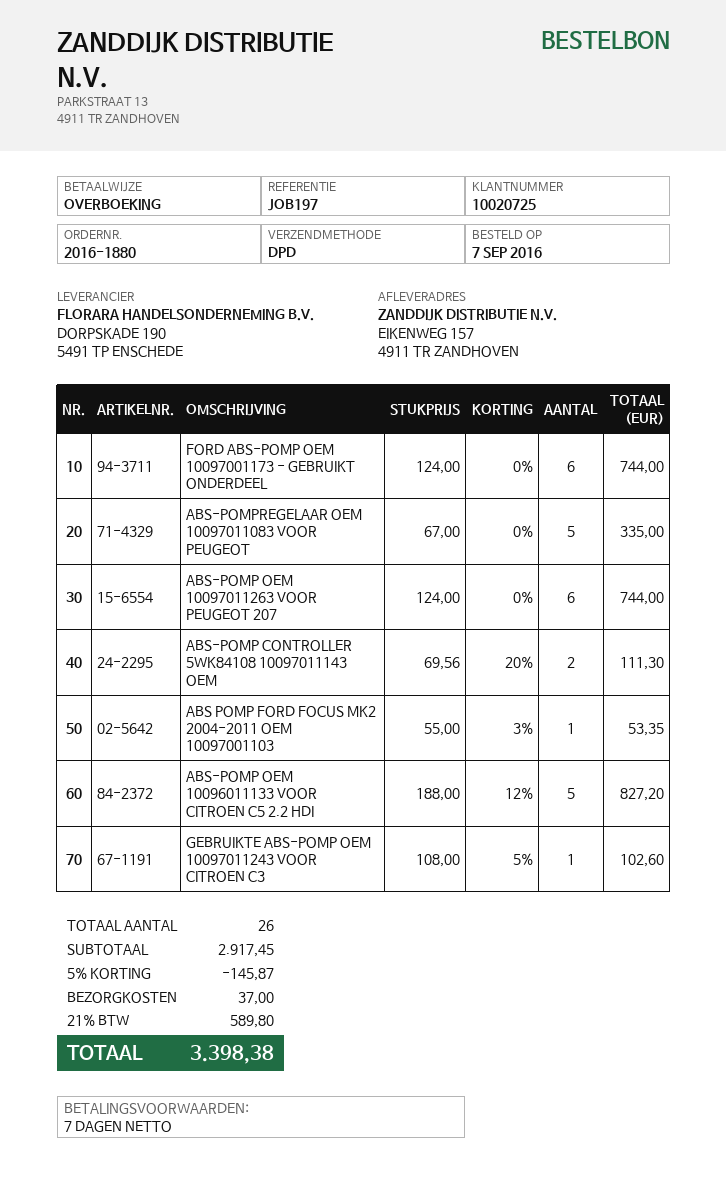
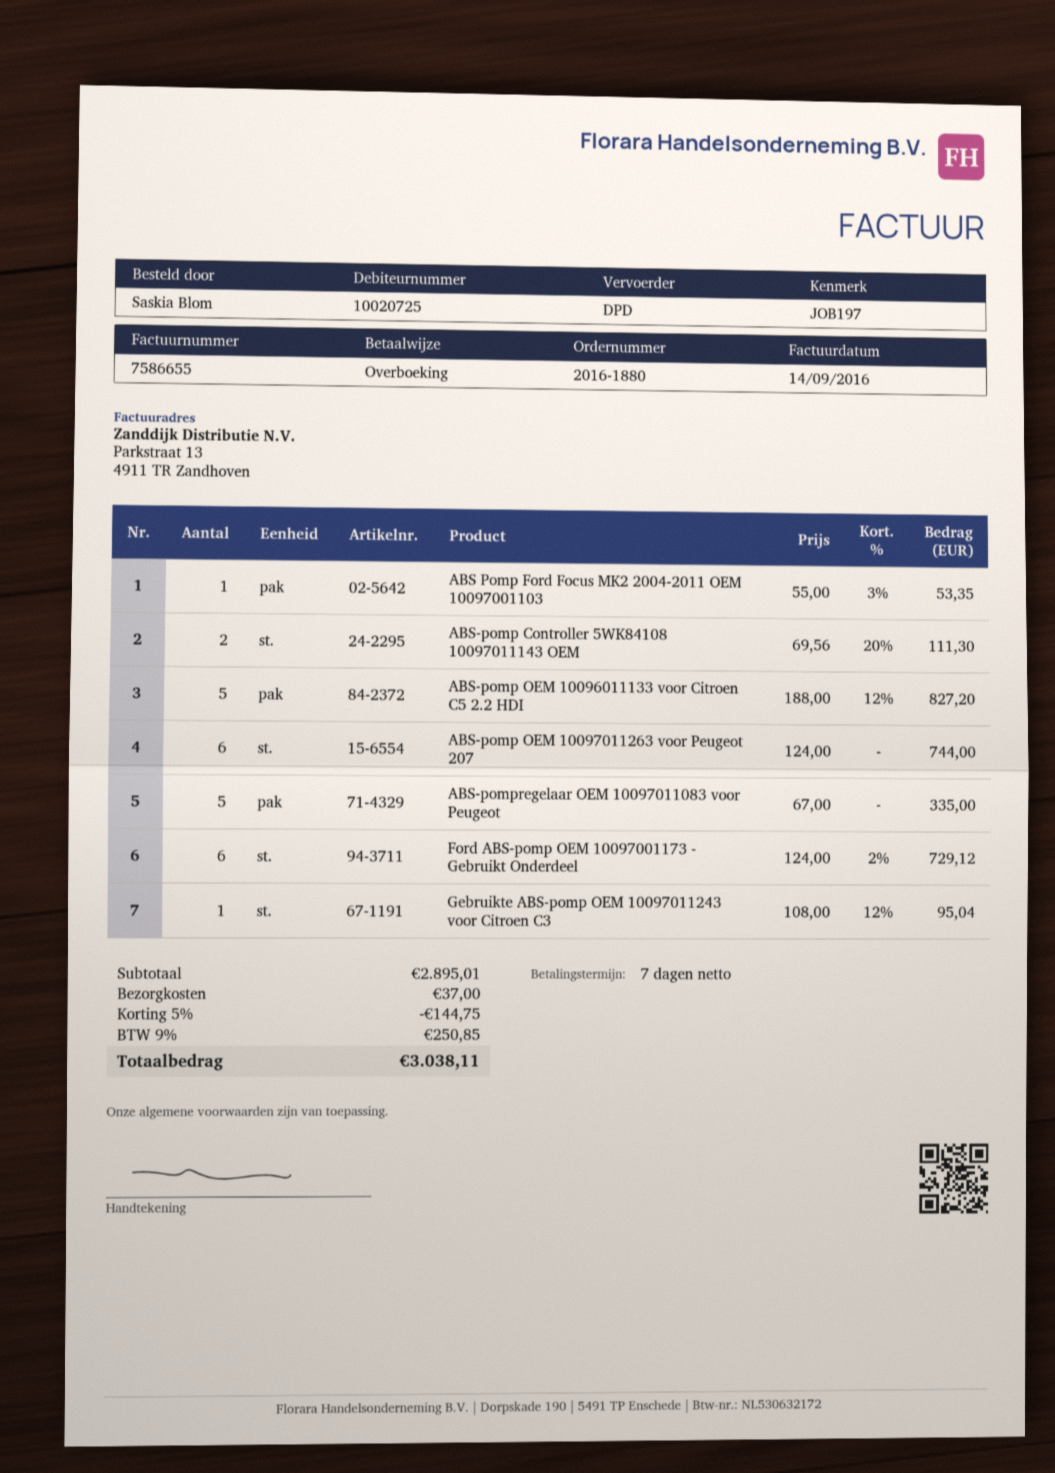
FORD ABS-POMP OEM 10097001173 - GEBRUIKT ONDERDEEL: 6 x 124.00 = 744.00 -> 6 x 124.00 - 2% = 729.12
GEBRUIKTE ABS-POMP OEM 10097011243 VOOR CITROEN C3: 1 x 108.00 - 5% = 102.60 -> 1 x 108.00 - 12% = 95.04
subtotal: 2917.45 -> 2895.01
discount: 5% = 145.87 -> 5% = 144.75
tax: 21% = 589.80 -> 9% = 250.85
total: 3398.38 -> 3038.11

